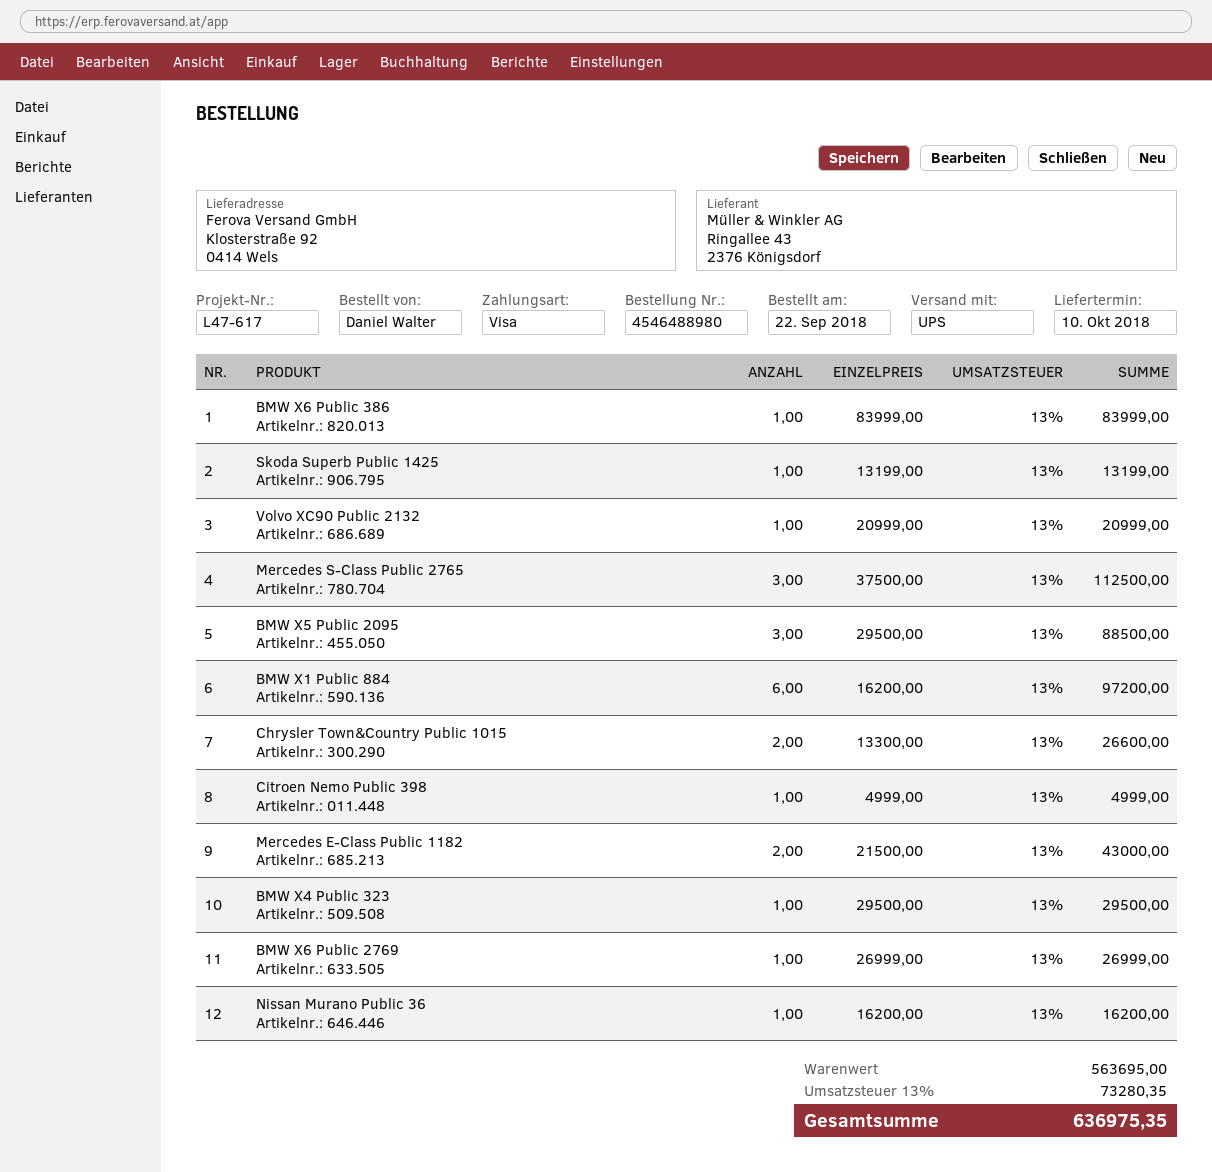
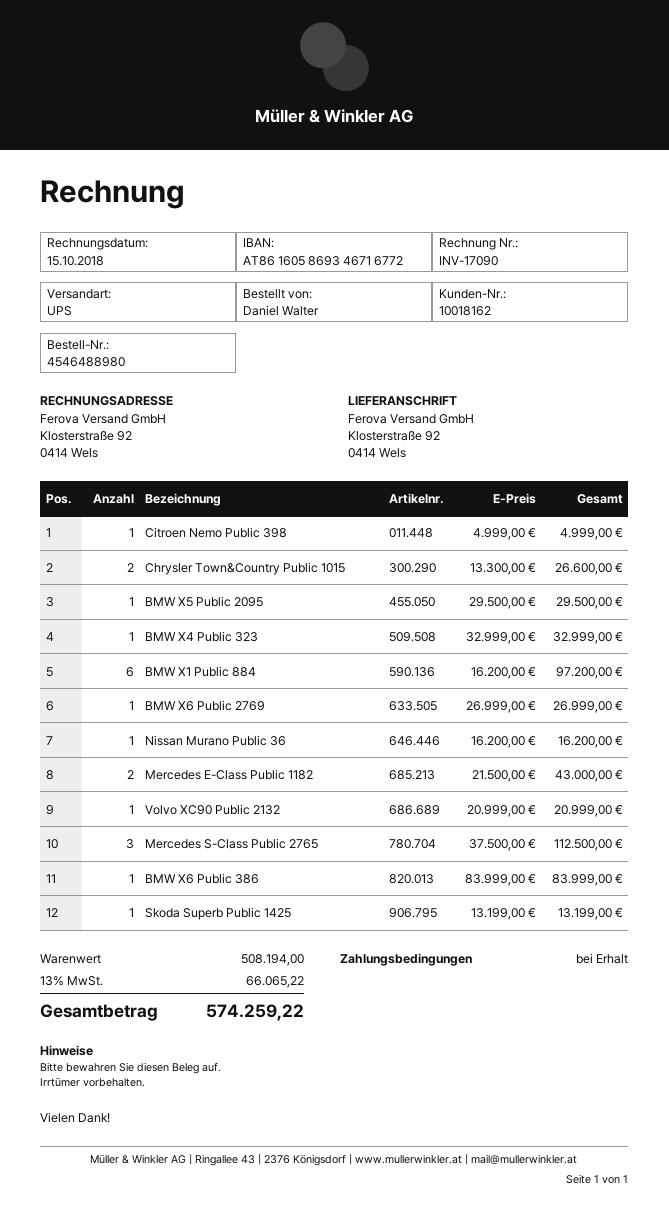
BMW X5 Public 2095: 3 x 29500.00 = 88500.00 -> 1 x 29500.00 = 29500.00
BMW X4 Public 323: 1 x 29500.00 = 29500.00 -> 1 x 32999.00 = 32999.00
subtotal: 563695.00 -> 508194.00
tax: 13% = 73280.35 -> 13% = 66065.22
total: 636975.35 -> 574259.22

